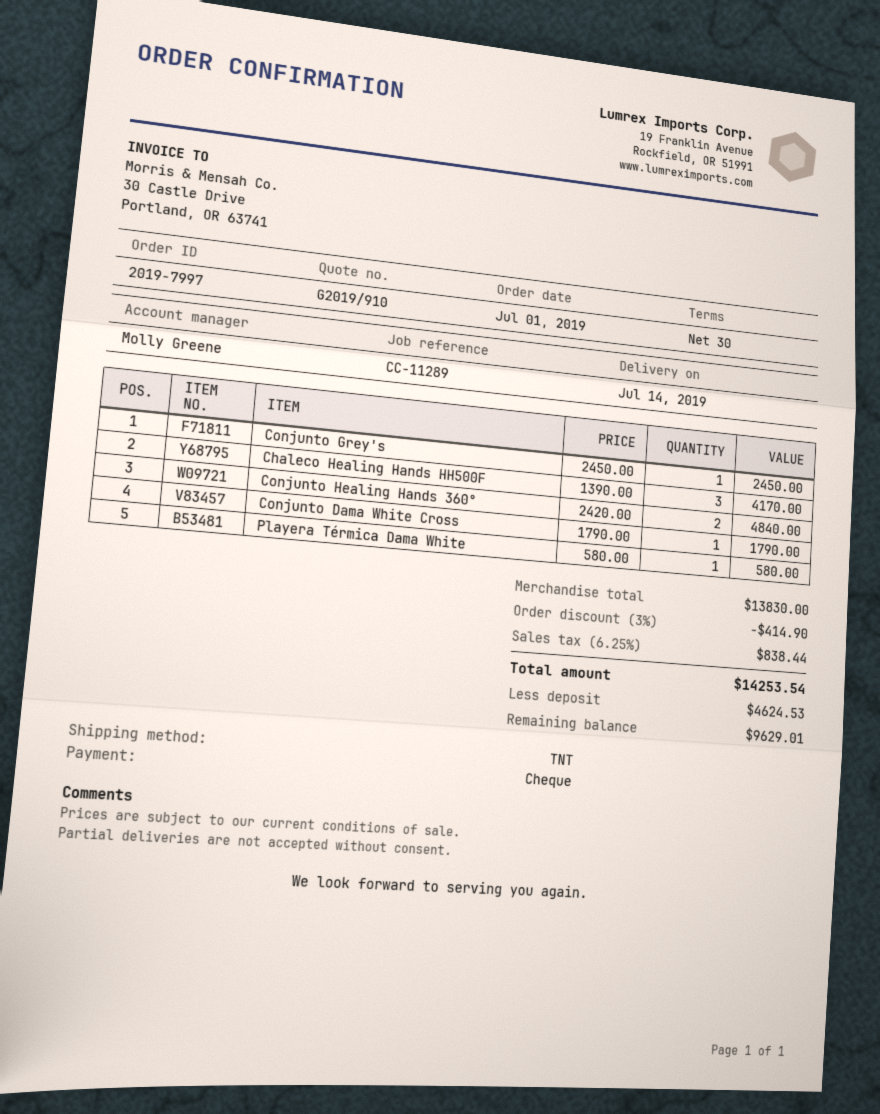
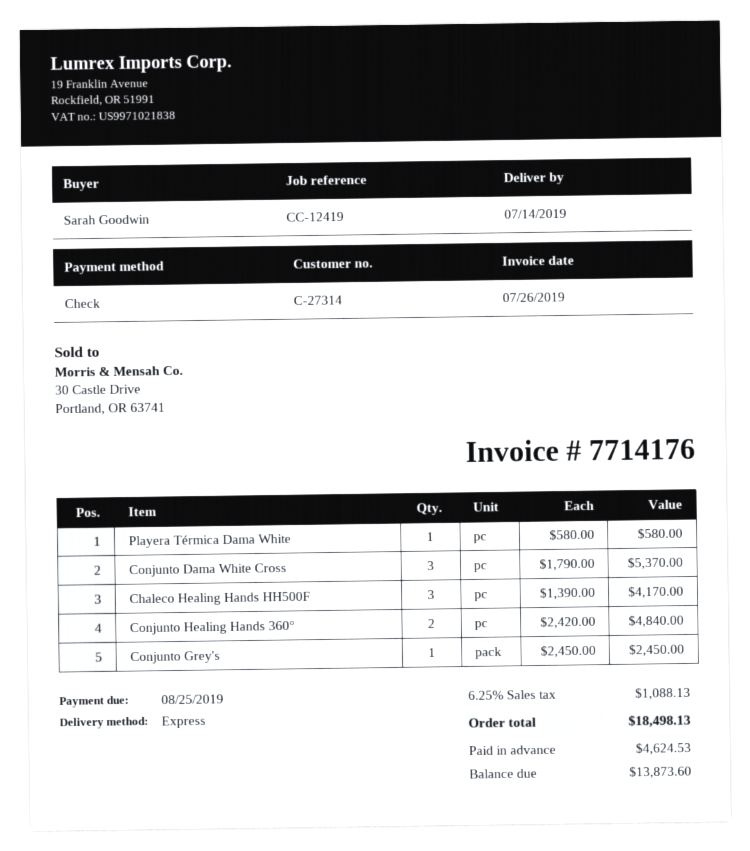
reference: CC-11289 -> CC-12419
shipping method: TNT -> express
Conjunto Dama White Cross: 1 x 1790.00 = 1790.00 -> 3 x 1790.00 = 5370.00
discount: 3% = 414.90 -> none
tax: 6.25% = 838.44 -> 6.25% = 1088.13
total: 14253.54 -> 18498.13
balance: 9629.01 -> 13873.60

